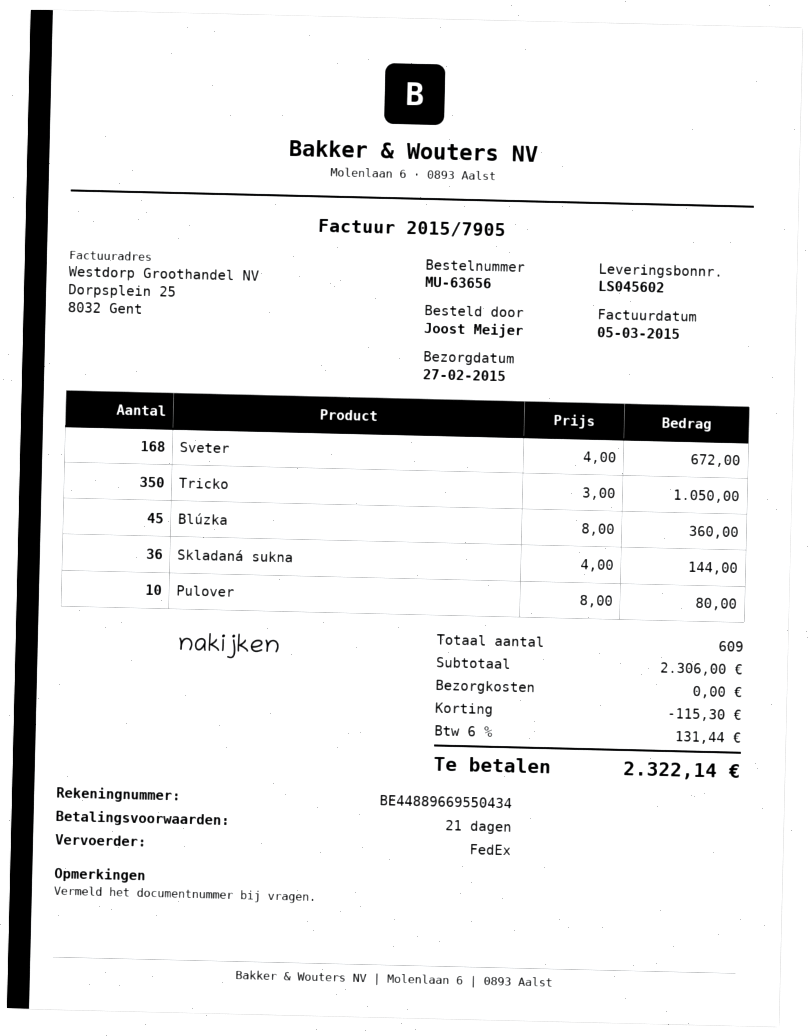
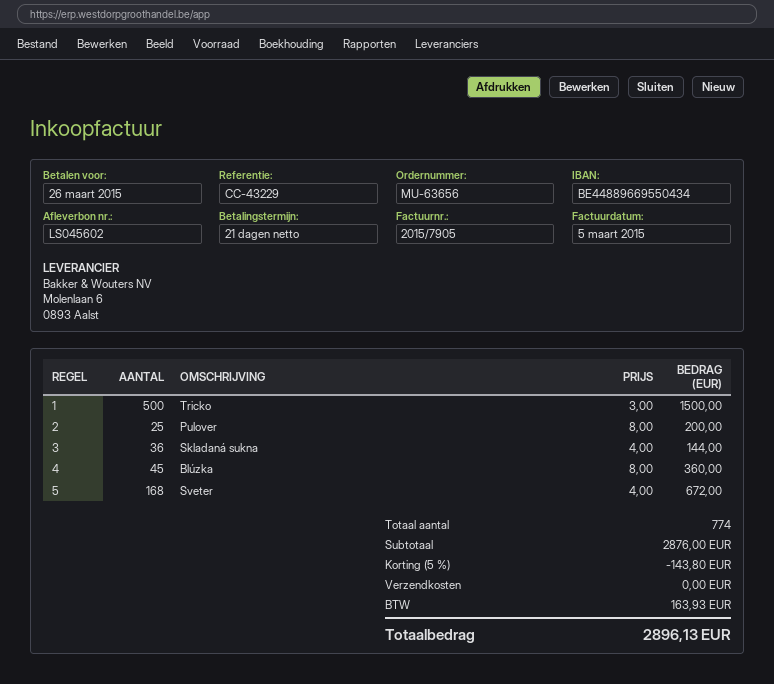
Tricko: 350 x 3.00 = 1050.00 -> 500 x 3.00 = 1500.00
Pulover: 10 x 8.00 = 80.00 -> 25 x 8.00 = 200.00
total quantity: 609 -> 774
subtotal: 2306.00 -> 2876.00
discount: 115.30 -> 143.80
tax: 131.44 -> 163.93
total: 2322.14 -> 2896.13

